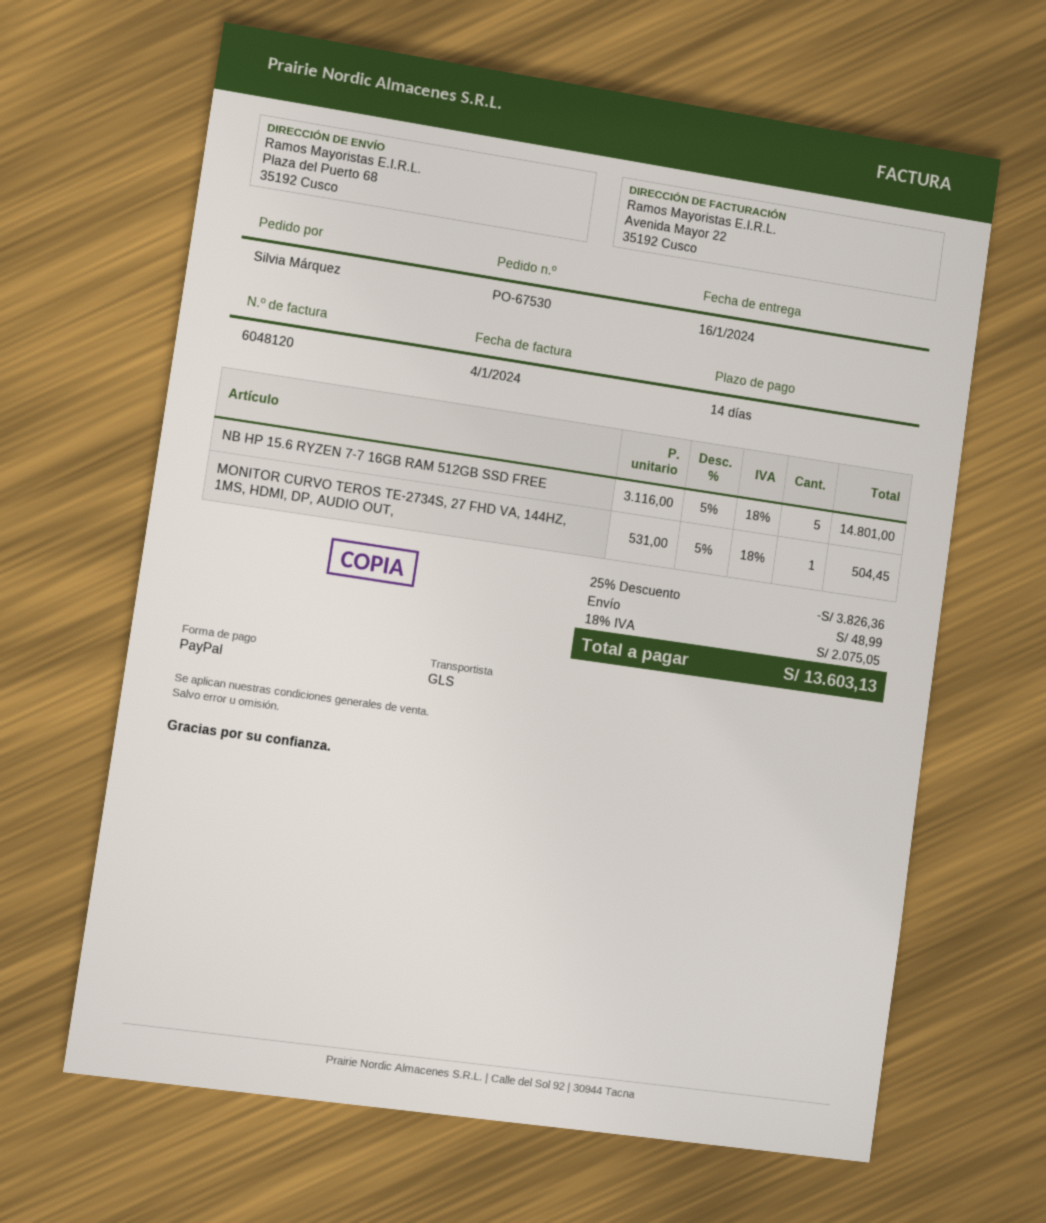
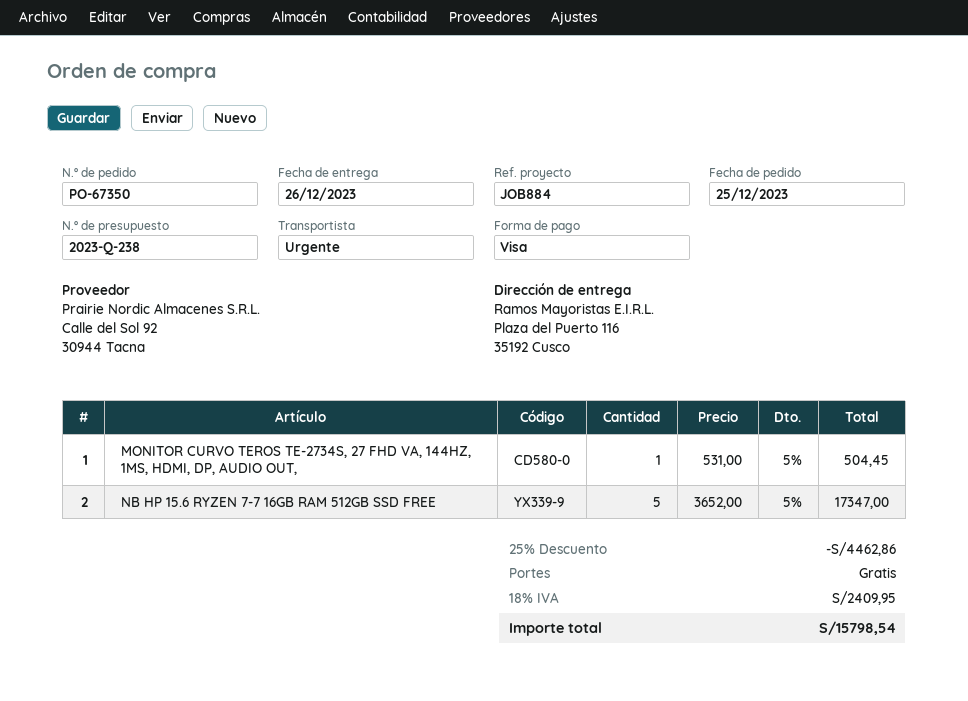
order number: PO-67530 -> PO-67350
delivery date: 2024-01-16 -> 2023-12-26
payment method: PayPal -> Visa
shipping method: GLS -> express
ship to: Plaza del Puerto 68, 35192 Cusco -> Plaza del Puerto 116, 35192 Cusco
NB HP 15.6 RYZEN 7-7 16GB RAM 512GB SSD FREE: 5 x 3116.00 - 5% = 14801.00 -> 5 x 3652.00 - 5% = 17347.00
discount: 25% = 3826.36 -> 25% = 4462.86
shipping: 48.99 -> 0.00
tax: 18% = 2075.05 -> 18% = 2409.95
total: 13603.13 -> 15798.54

